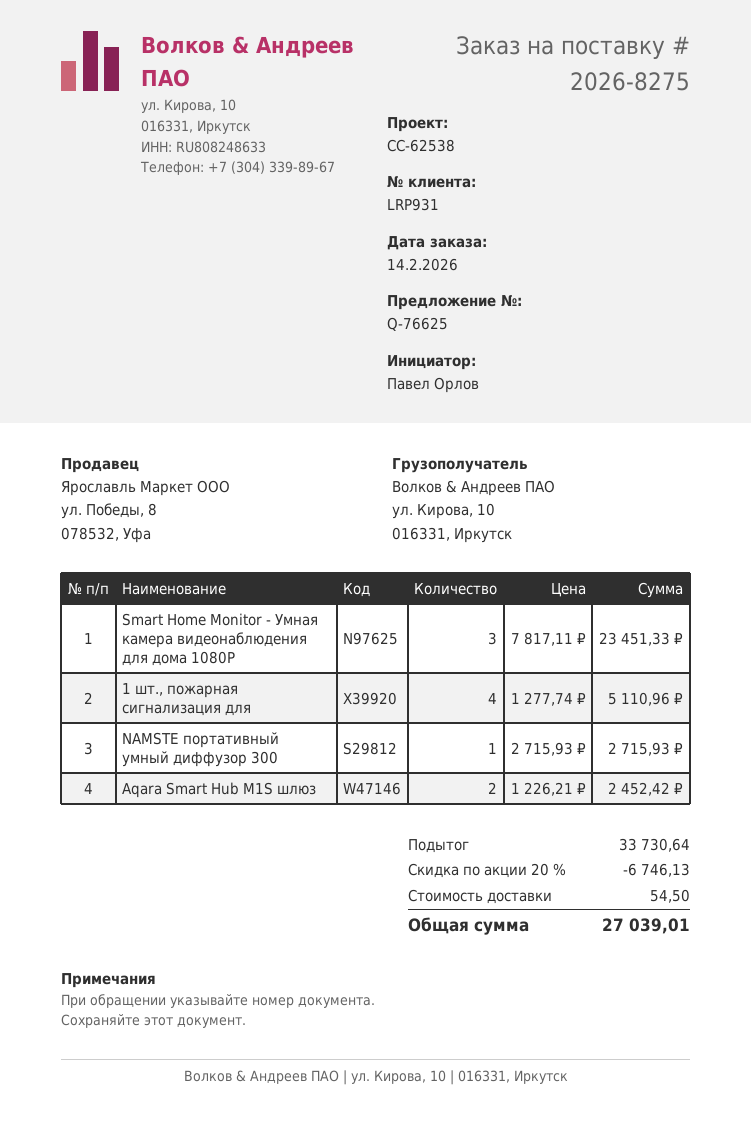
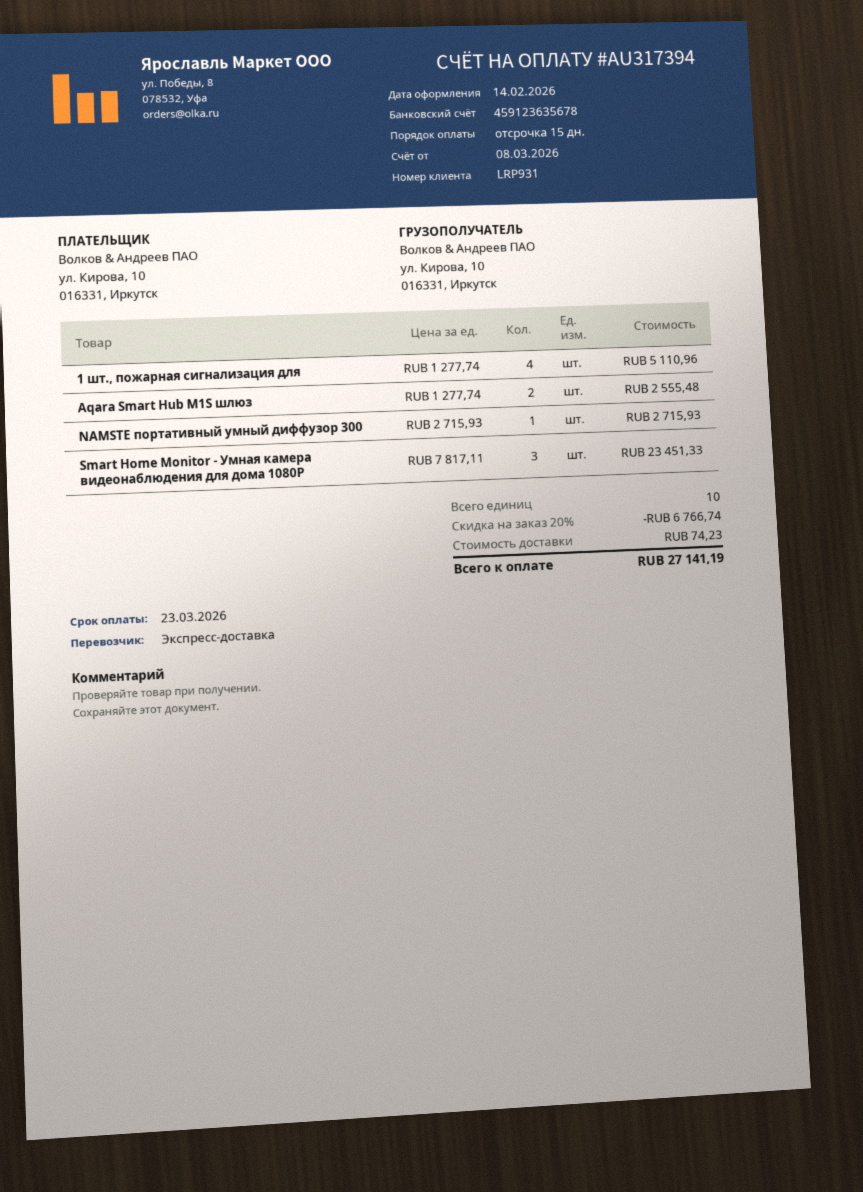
Aqara Smart Hub M1S шлюз: 2 x 1226.21 = 2452.42 -> 2 x 1277.74 = 2555.48
discount: 20% = 6746.13 -> 20% = 6766.74
shipping: 54.50 -> 74.23
total: 27039.01 -> 27141.19

